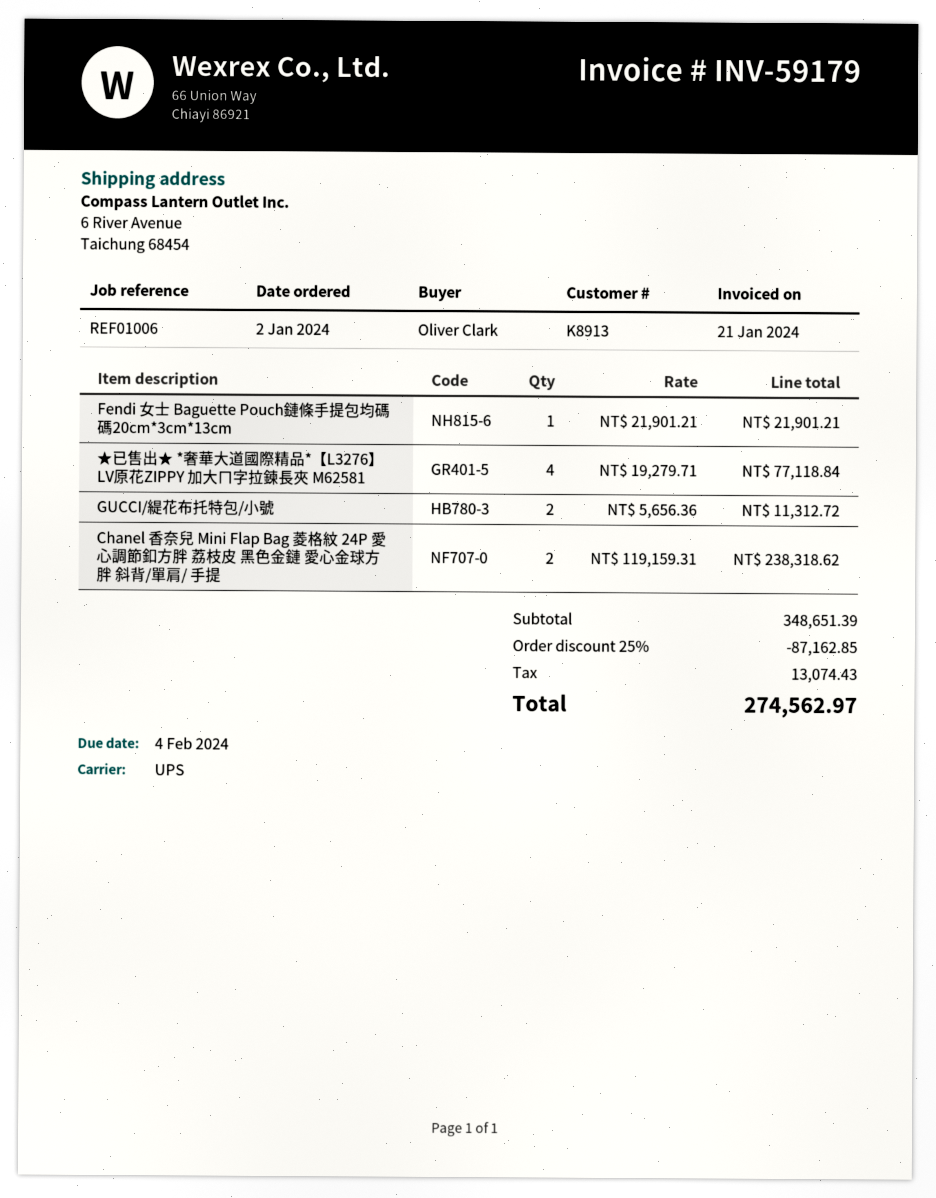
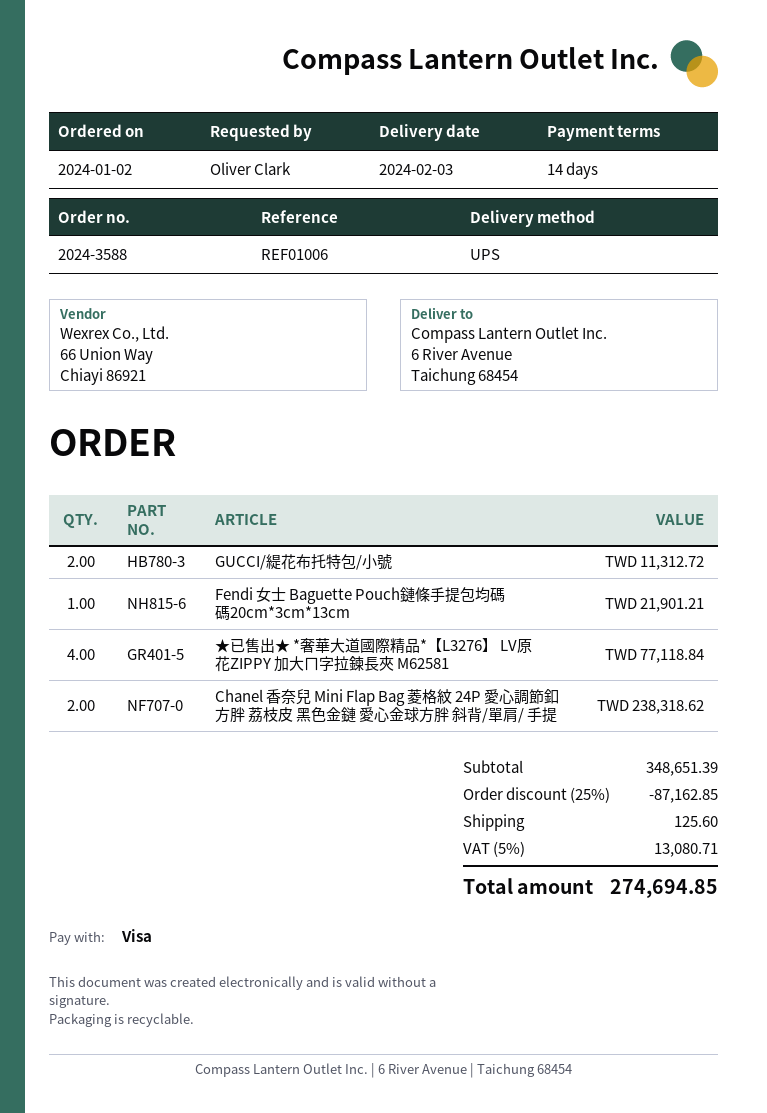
shipping: none -> 125.60
tax: 13074.43 -> 13080.71
total: 274562.97 -> 274694.85

